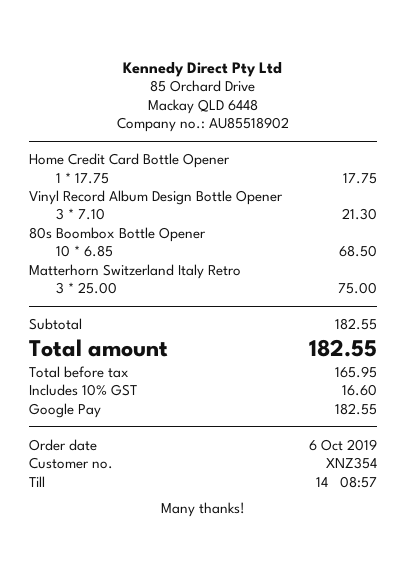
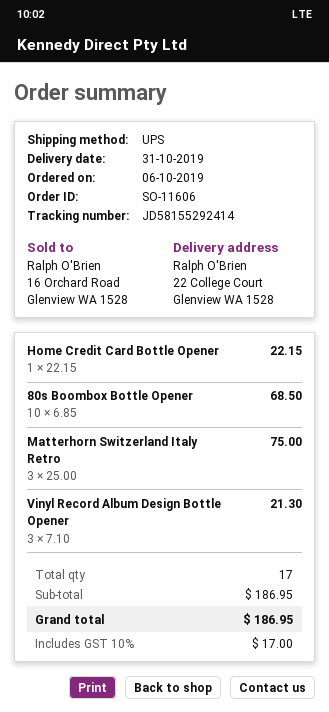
Home Credit Card Bottle Opener: 1 x 17.75 = 17.75 -> 1 x 22.15 = 22.15
subtotal: 182.55 -> 186.95
tax: 10% = 16.60 -> 10% = 17.00
total: 182.55 -> 186.95

